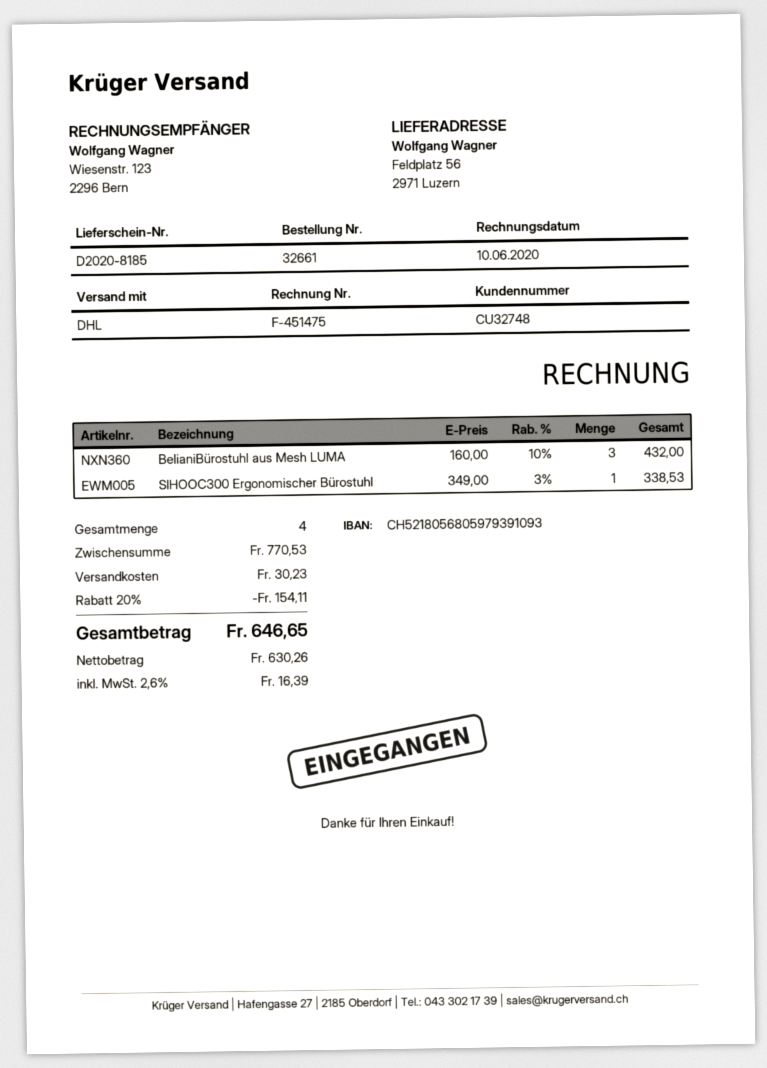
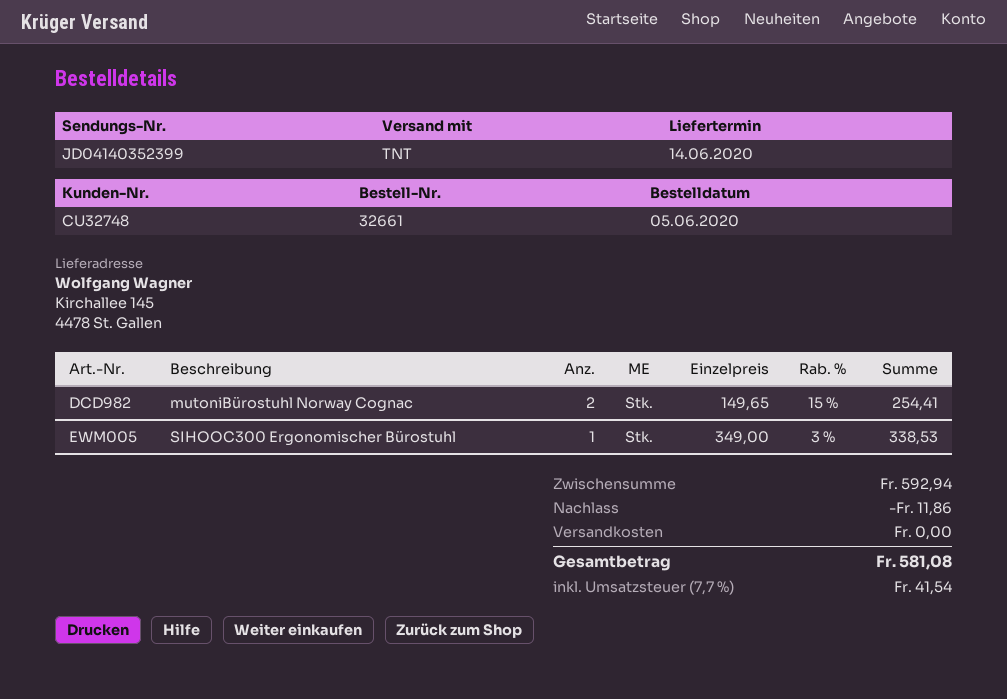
shipping method: DHL -> TNT
ship to: Feldplatz 56, 2971 Luzern -> Kirchallee 145, 4478 St. Gallen
BelianiBürostuhl aus Mesh LUMA: 3 x 160.00 - 10% = 432.00 -> none
mutoniBürostuhl Norway Cognac: none -> 2 x 149.65 - 15% = 254.41
subtotal: 770.53 -> 592.94
discount: 154.11 -> 11.86
shipping: 30.23 -> 0.00
tax: 2.6% = 16.39 -> 7.7% = 41.54
total: 646.65 -> 581.08

